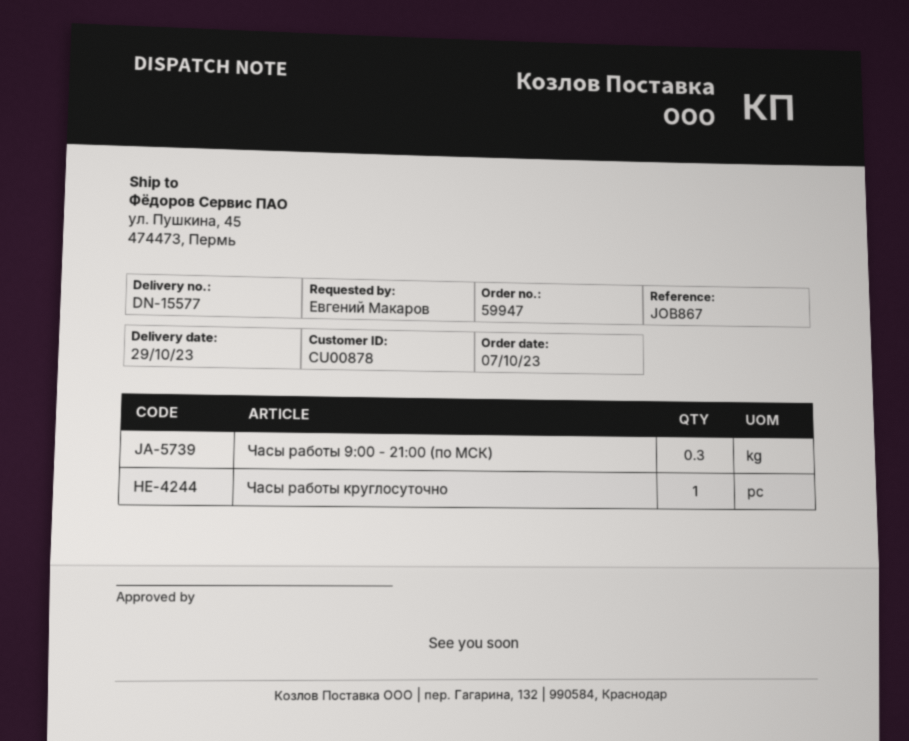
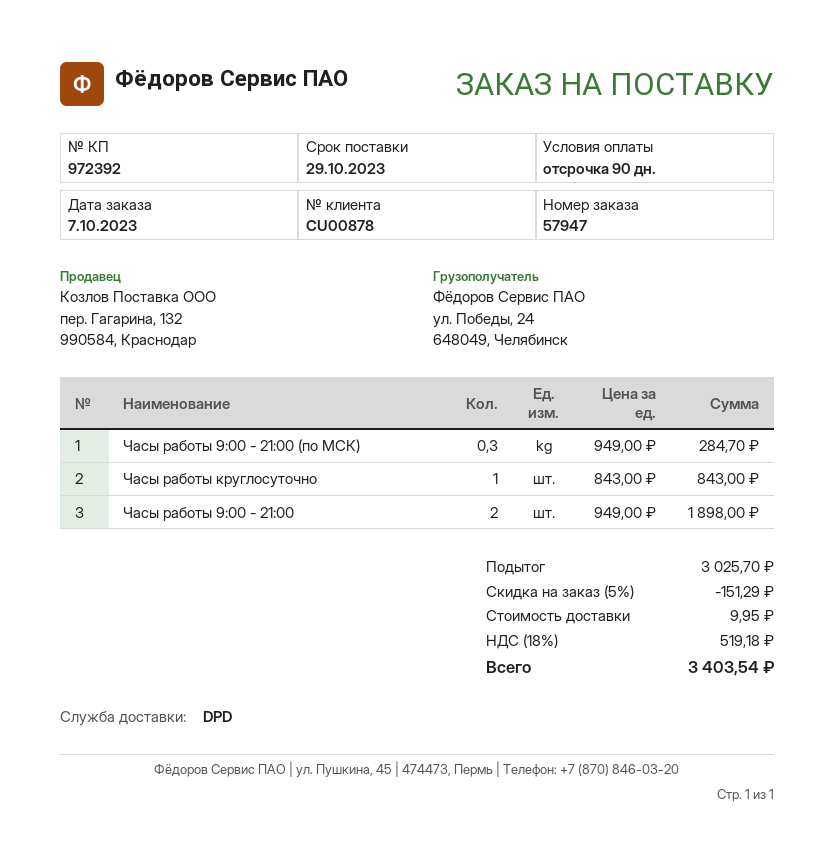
order number: 59947 -> 57947
ship to: ул. Пушкина, 45, 474473, Пермь -> ул. Победы, 24, 648049, Челябинск
Часы работы 9:00 - 21:00: none -> 2

